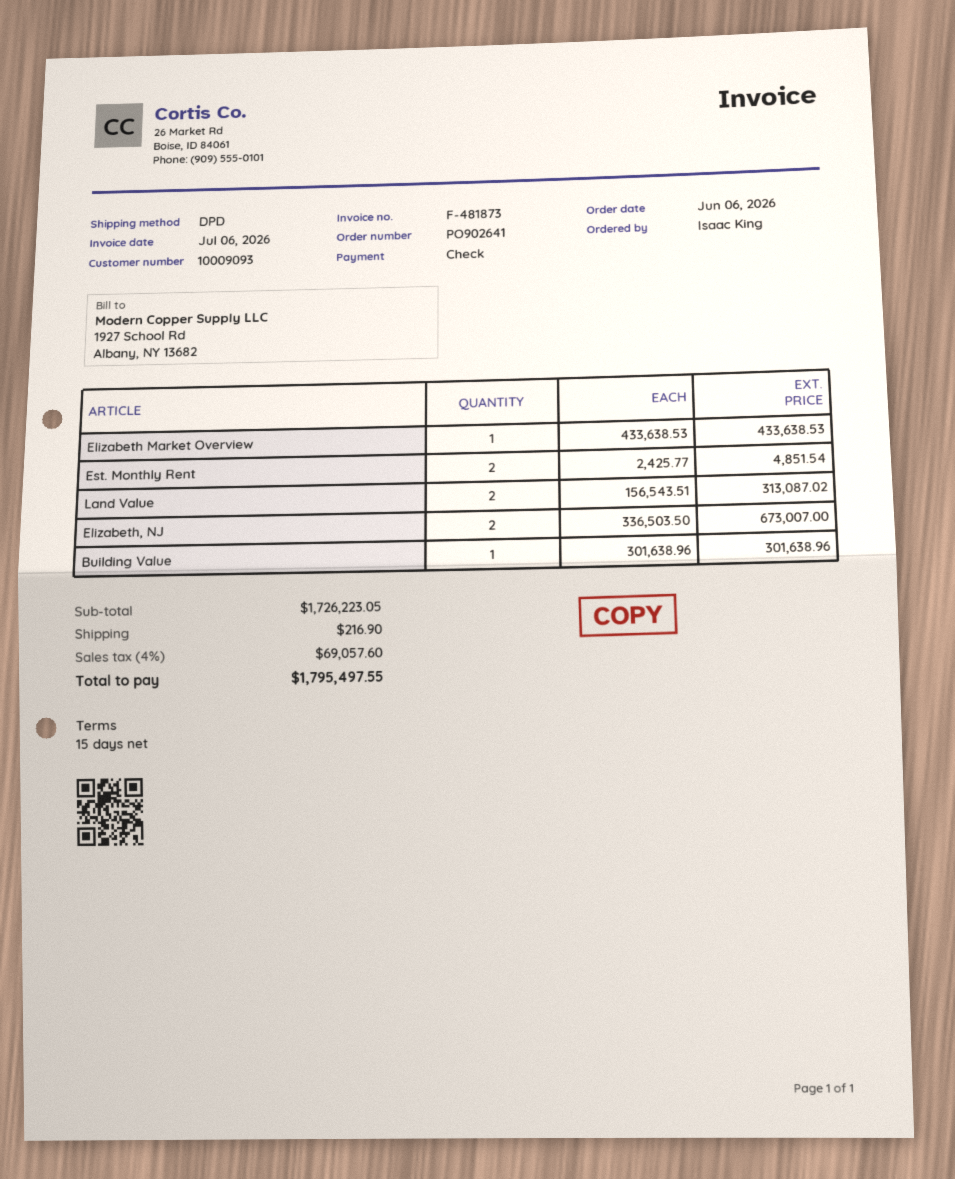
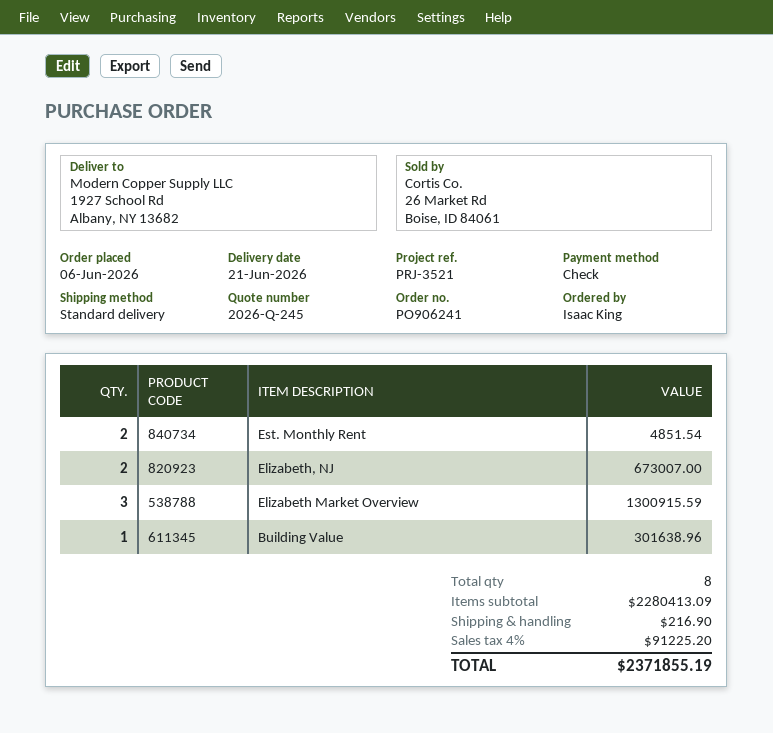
order number: PO902641 -> PO906241
shipping method: DPD -> standard
Elizabeth Market Overview: 1 for 433638.53 -> 3 for 1300915.59
Land Value: 2 for 313087.02 -> none
subtotal: 1726223.05 -> 2280413.09
tax: 4% = 69057.60 -> 4% = 91225.20
total: 1795497.55 -> 2371855.19

